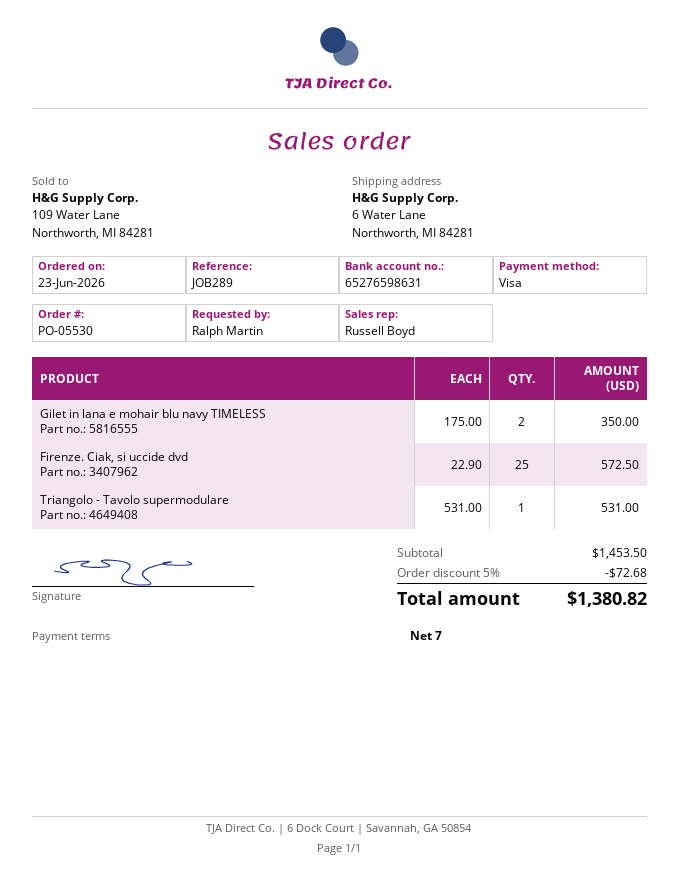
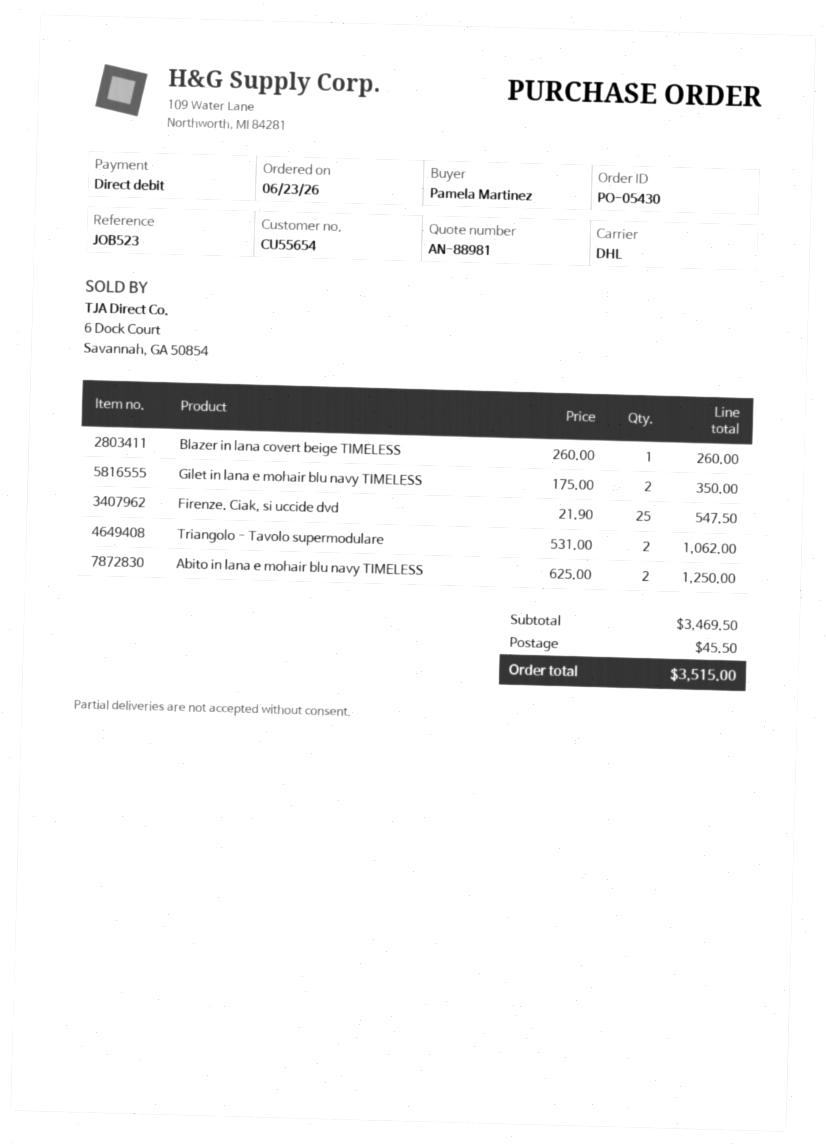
order number: PO-05530 -> PO-05430
reference: JOB289 -> JOB523
ordered by: Ralph Martin -> Pamela Martinez
payment method: Visa -> direct debit
Firenze. Ciak, si uccide dvd: 25 x 22.90 = 572.50 -> 25 x 21.90 = 547.50
Triangolo - Tavolo supermodulare: 1 x 531.00 = 531.00 -> 2 x 531.00 = 1062.00
Blazer in lana covert beige TIMELESS: none -> 1 x 260.00 = 260.00
Abito in lana e mohair blu navy TIMELESS: none -> 2 x 625.00 = 1250.00
subtotal: 1453.50 -> 3469.50
discount: 5% = 72.68 -> none
shipping: none -> 45.50
total: 1380.82 -> 3515.00

